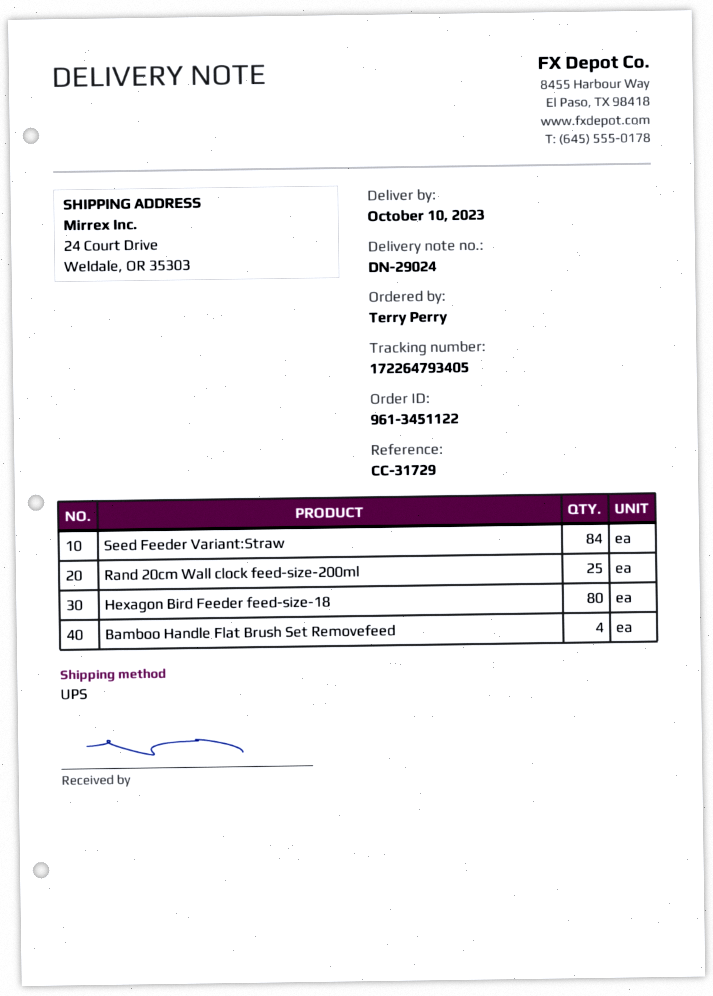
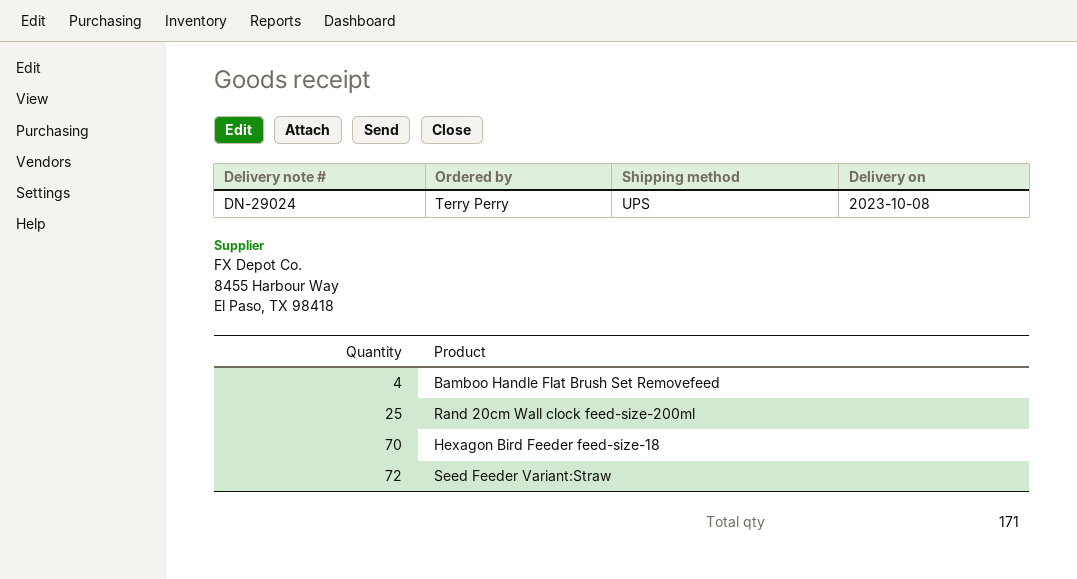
delivery date: 2023-10-10 -> 2023-10-08
Seed Feeder Variant:Straw: 84 -> 72
Hexagon Bird Feeder feed-size-18: 80 -> 70

